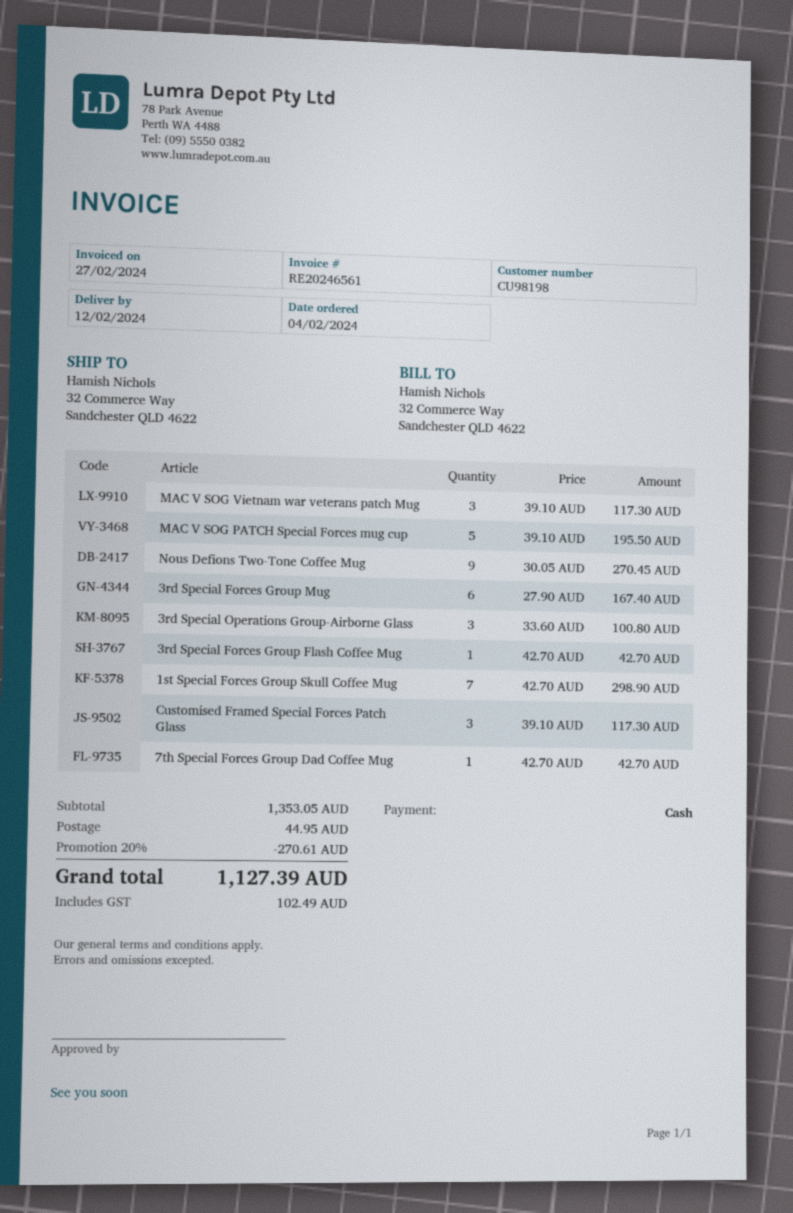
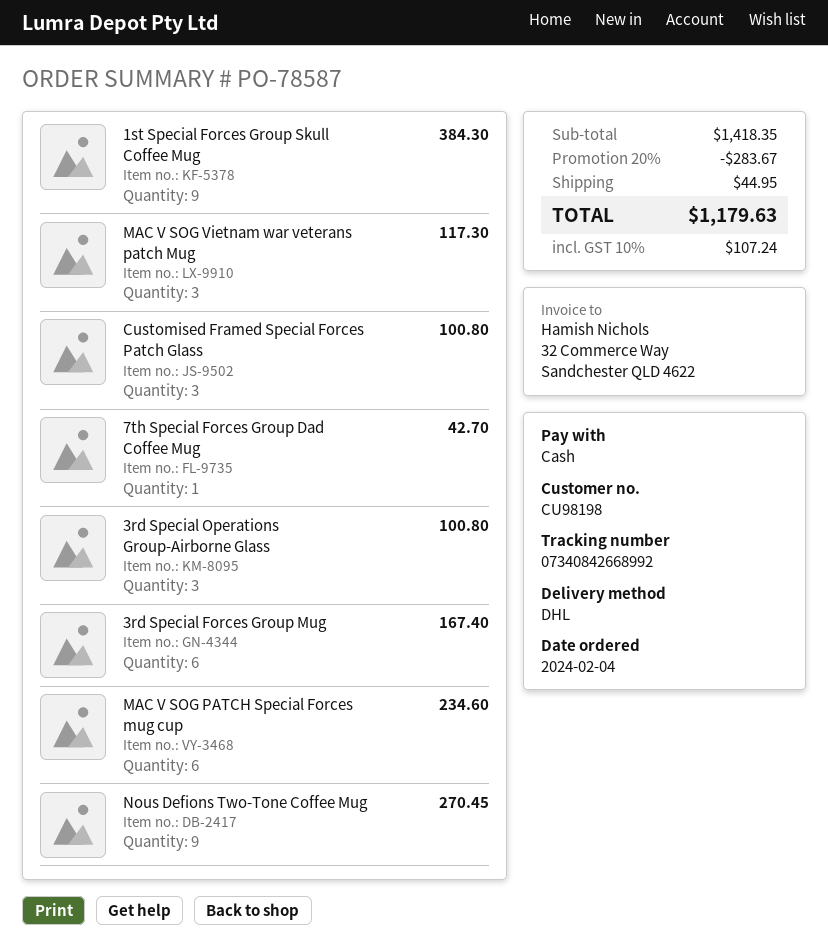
MAC V SOG PATCH Special Forces mug cup: 5 for 195.50 -> 6 for 234.60
3rd Special Forces Group Flash Coffee Mug: 1 for 42.70 -> none
1st Special Forces Group Skull Coffee Mug: 7 for 298.90 -> 9 for 384.30
Customised Framed Special Forces Patch Glass: 3 for 117.30 -> 3 for 100.80
subtotal: 1353.05 -> 1418.35
discount: 20% = 270.61 -> 20% = 283.67
tax: 102.49 -> 107.24
total: 1127.39 -> 1179.63

